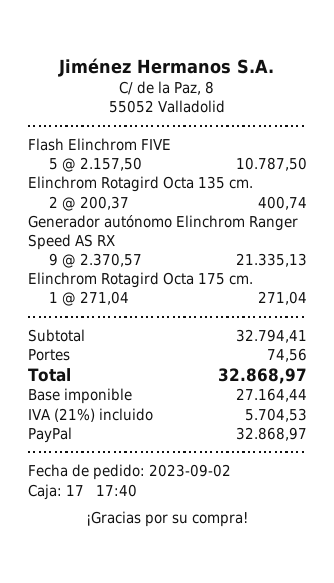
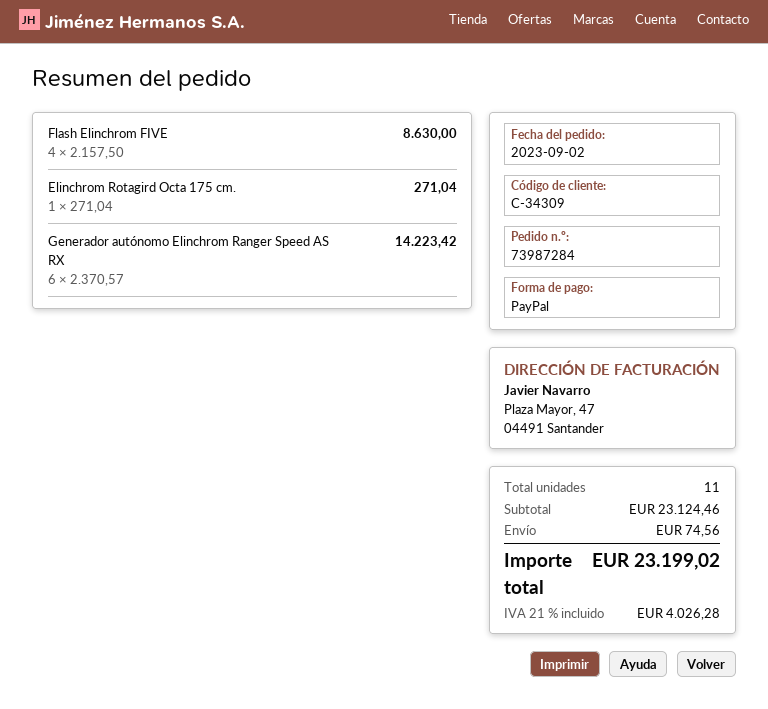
Flash Elinchrom FIVE: 5 x 2157.50 = 10787.50 -> 4 x 2157.50 = 8630.00
Elinchrom Rotagird Octa 135 cm.: 2 x 200.37 = 400.74 -> none
Generador autónomo Elinchrom Ranger Speed AS RX: 9 x 2370.57 = 21335.13 -> 6 x 2370.57 = 14223.42
subtotal: 32794.41 -> 23124.46
tax: 21% = 5704.53 -> 21% = 4026.28
total: 32868.97 -> 23199.02

